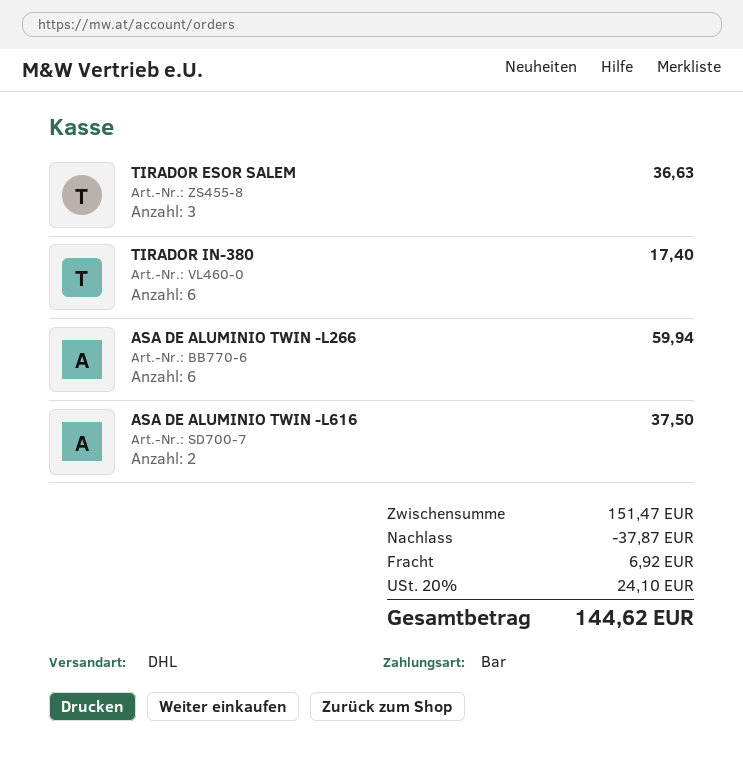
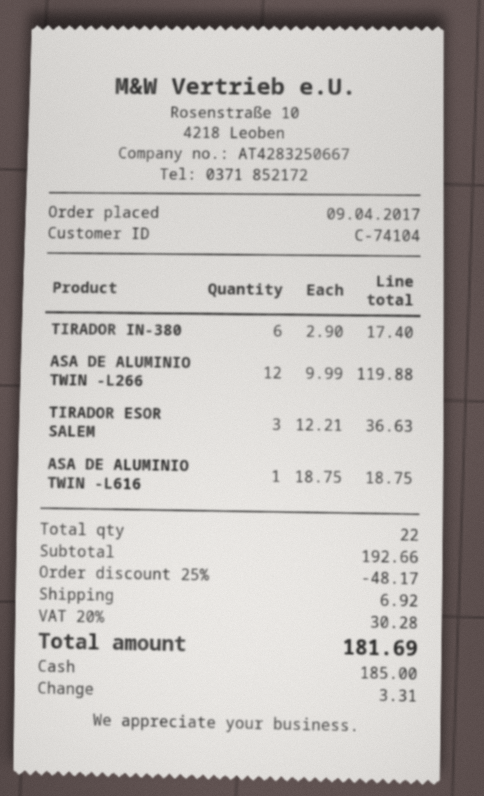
ASA DE ALUMINIO TWIN -L266: 6 for 59.94 -> 12 for 119.88
ASA DE ALUMINIO TWIN -L616: 2 for 37.50 -> 1 for 18.75
subtotal: 151.47 -> 192.66
discount: 37.87 -> 48.17
tax: 20% = 24.10 -> 20% = 30.28
total: 144.62 -> 181.69

